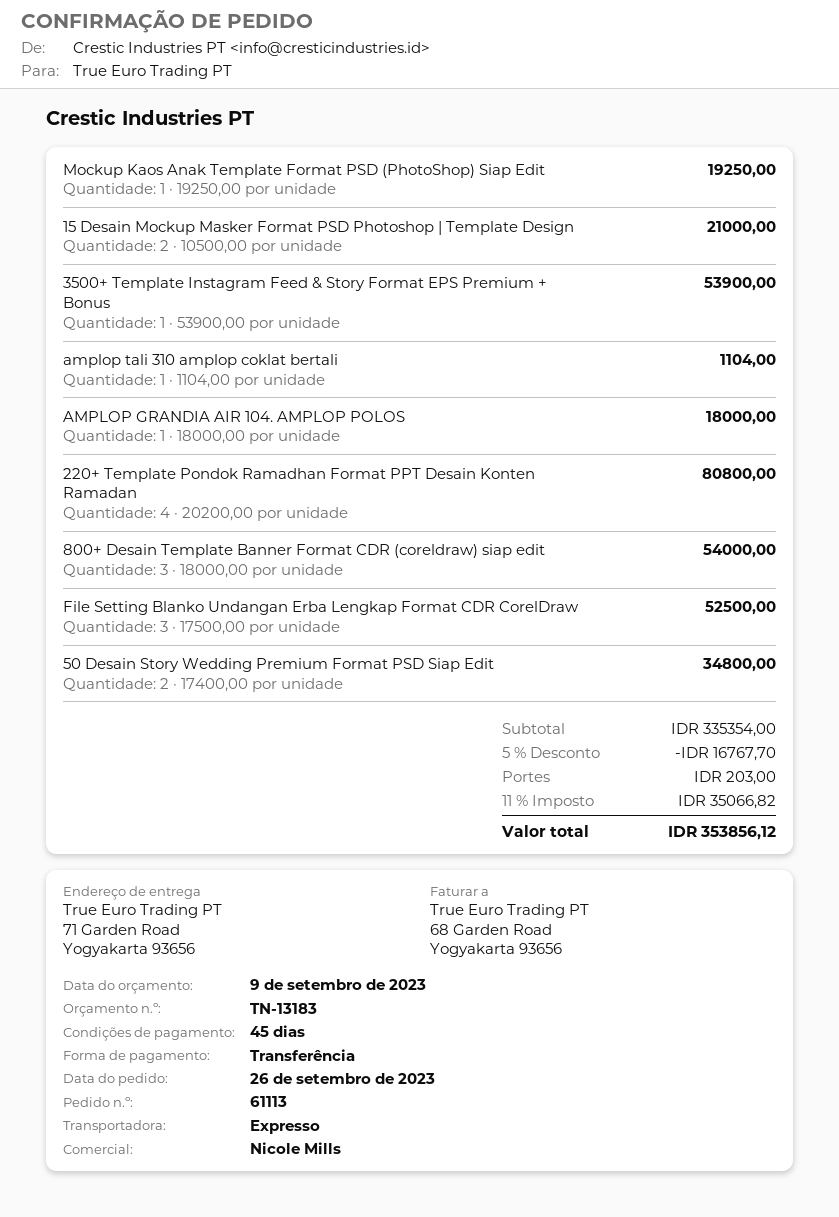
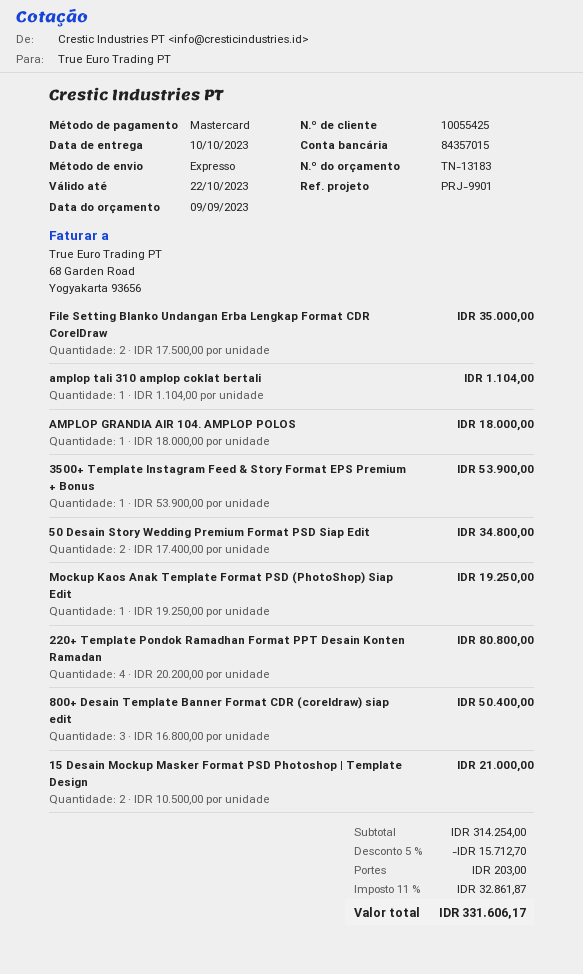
payment method: bank transfer -> Mastercard
800+ Desain Template Banner Format CDR (coreldraw) siap edit: 3 x 18000.00 = 54000.00 -> 3 x 16800.00 = 50400.00
File Setting Blanko Undangan Erba Lengkap Format CDR CorelDraw: 3 x 17500.00 = 52500.00 -> 2 x 17500.00 = 35000.00
subtotal: 335354.00 -> 314254.00
discount: 5% = 16767.70 -> 5% = 15712.70
tax: 11% = 35066.82 -> 11% = 32861.87
total: 353856.12 -> 331606.17

